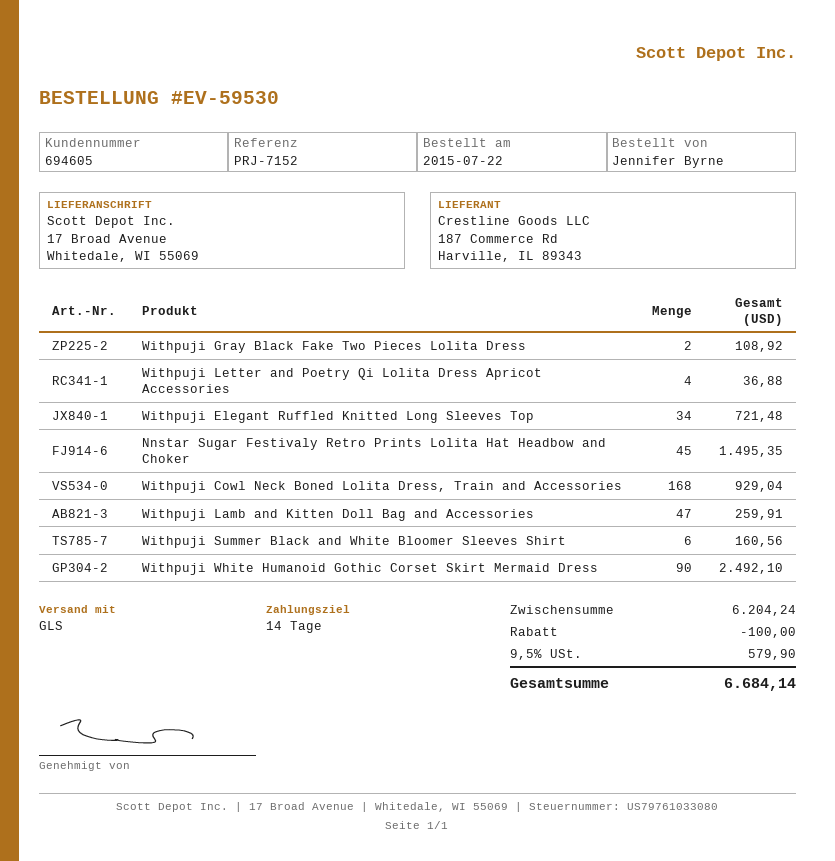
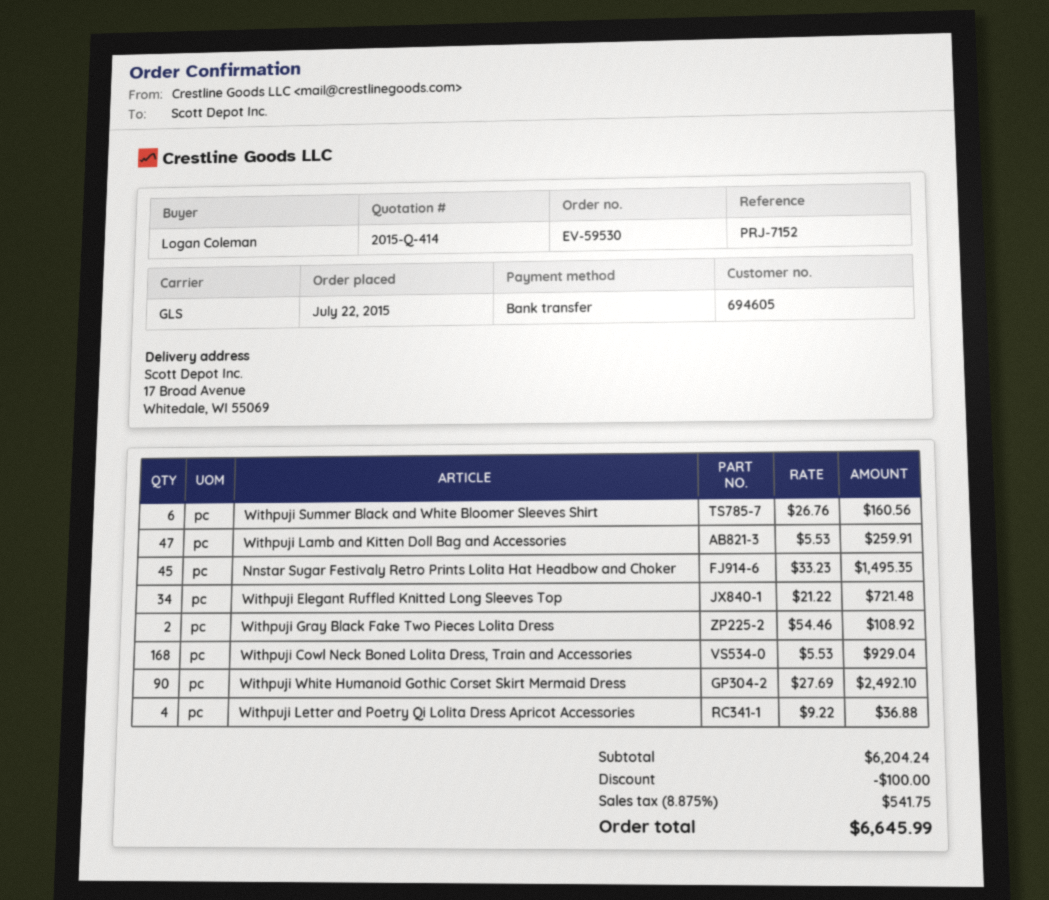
ordered by: Jennifer Byrne -> Logan Coleman
tax: 9.5% = 579.90 -> 8.875% = 541.75
total: 6684.14 -> 6645.99

